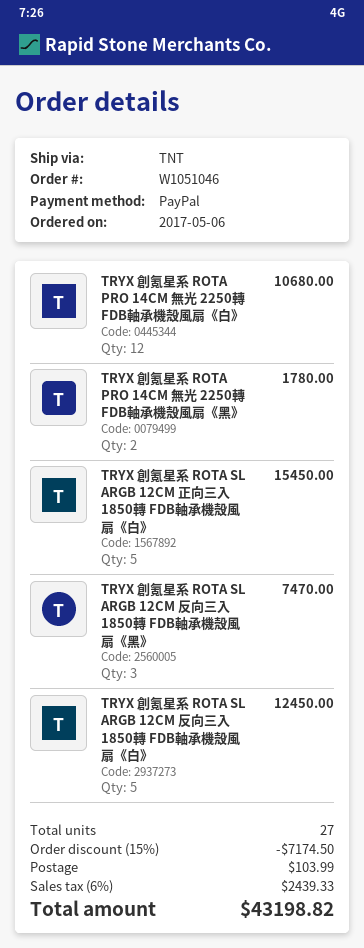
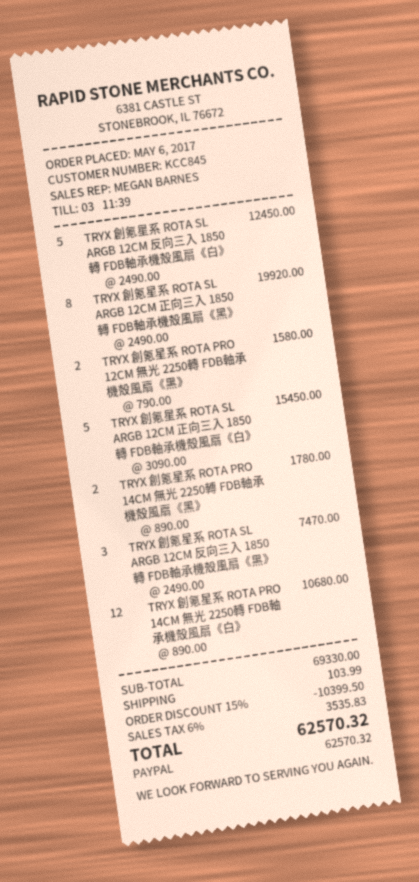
TRYX 創氪星系 ROTA SL ARGB 12CM 正向三入 1850轉 FDB軸承機殼風扇《黑》: none -> 8 for 19920.00
TRYX 創氪星系 ROTA PRO 12CM 無光 2250轉 FDB軸承機殼風扇《黑》: none -> 2 for 1580.00
discount: 15% = 7174.50 -> 15% = 10399.50
tax: 6% = 2439.33 -> 6% = 3535.83
total: 43198.82 -> 62570.32

